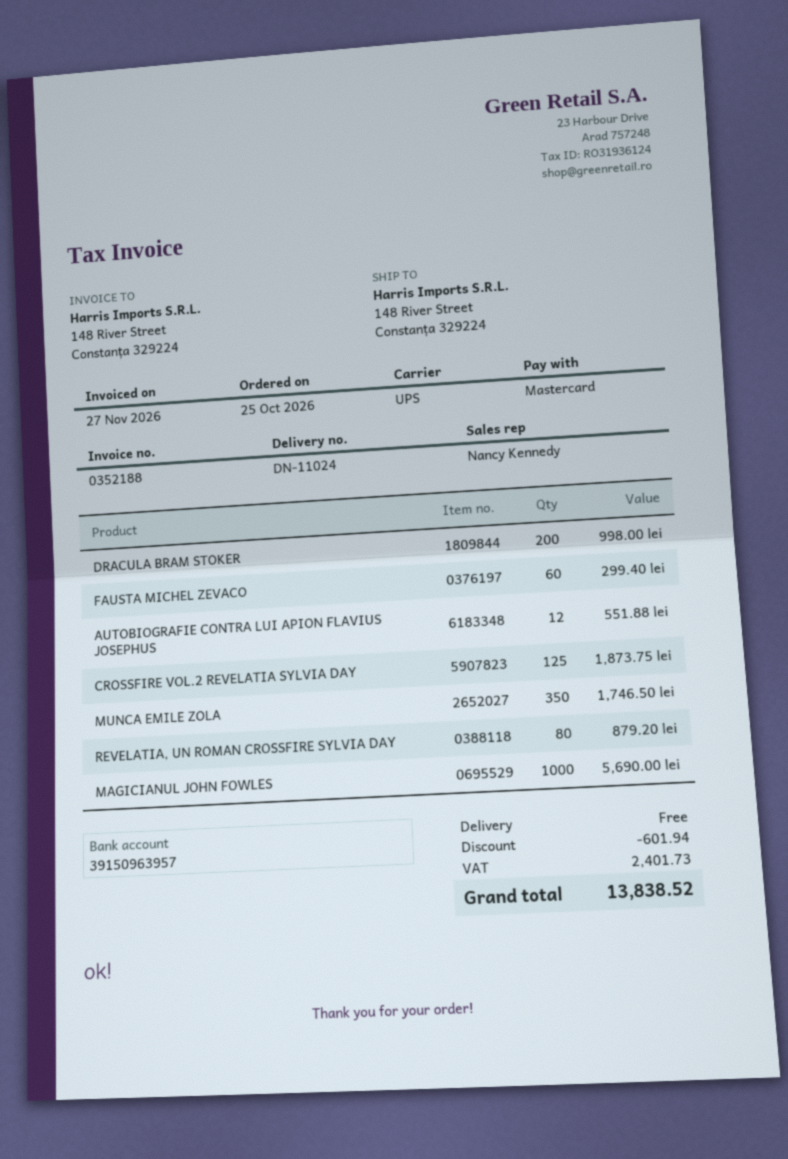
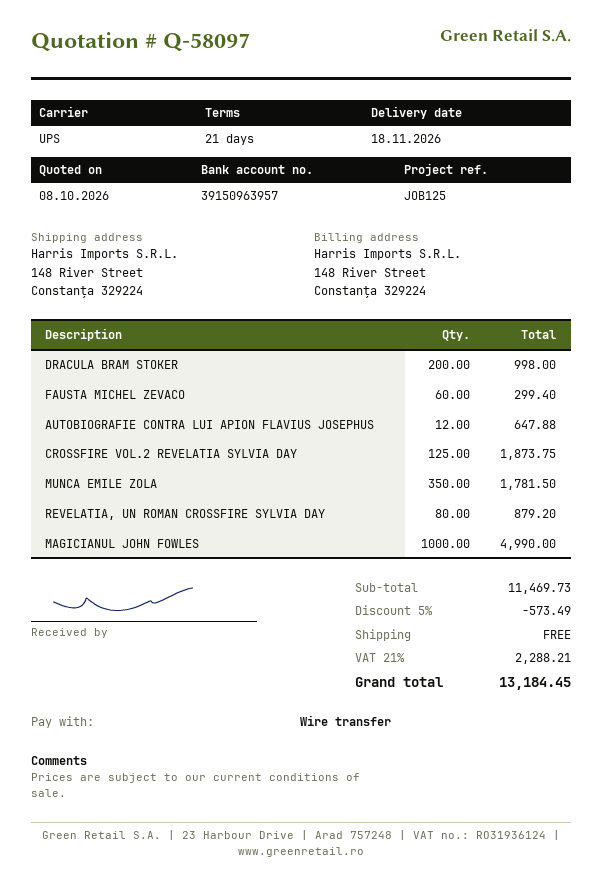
payment method: Mastercard -> bank transfer
AUTOBIOGRAFIE CONTRA LUI APION FLAVIUS JOSEPHUS: 12 for 551.88 -> 12 for 647.88
MUNCA EMILE ZOLA: 350 for 1746.50 -> 350 for 1781.50
MAGICIANUL JOHN FOWLES: 1000 for 5690.00 -> 1000 for 4990.00
discount: 601.94 -> 573.49
tax: 2401.73 -> 2288.21
total: 13838.52 -> 13184.45

